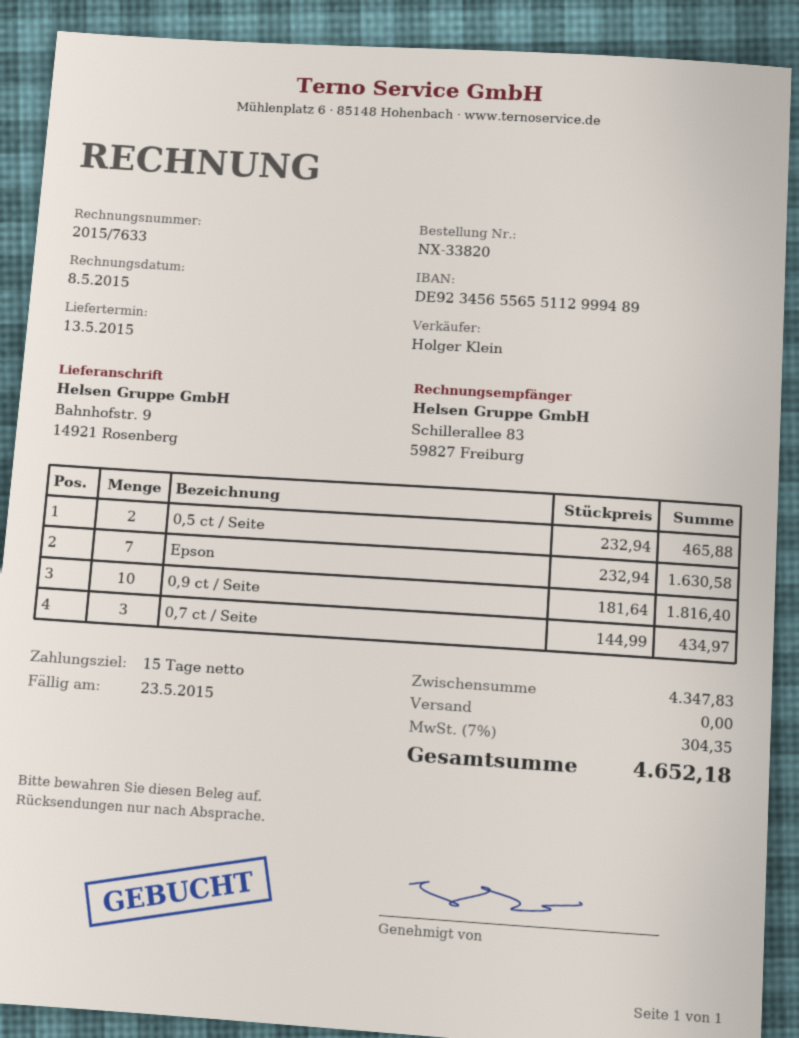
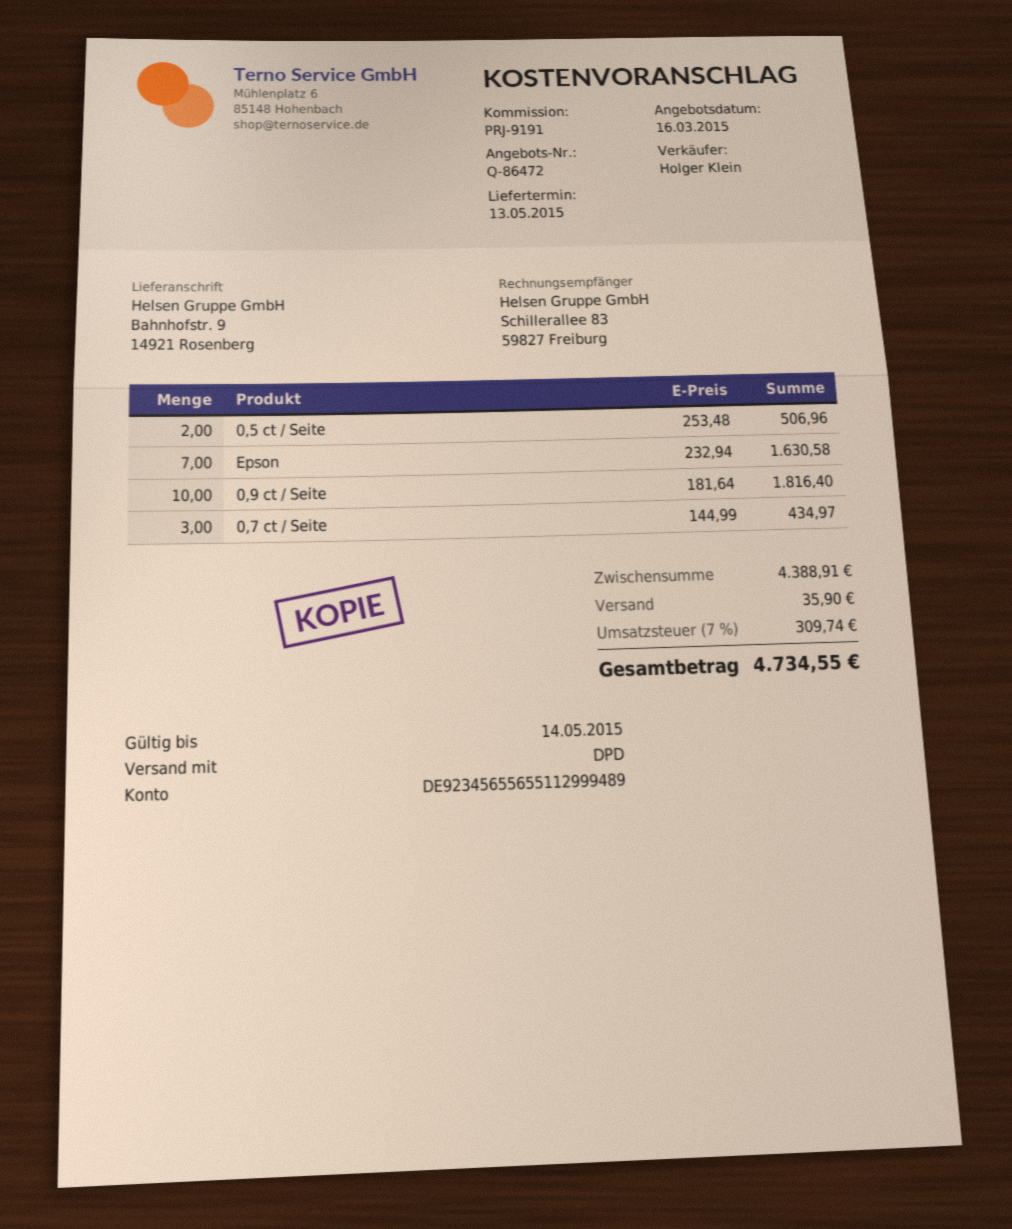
0,5 ct / Seite: 2 x 232.94 = 465.88 -> 2 x 253.48 = 506.96
subtotal: 4347.83 -> 4388.91
shipping: 0.00 -> 35.90
tax: 7% = 304.35 -> 7% = 309.74
total: 4652.18 -> 4734.55

